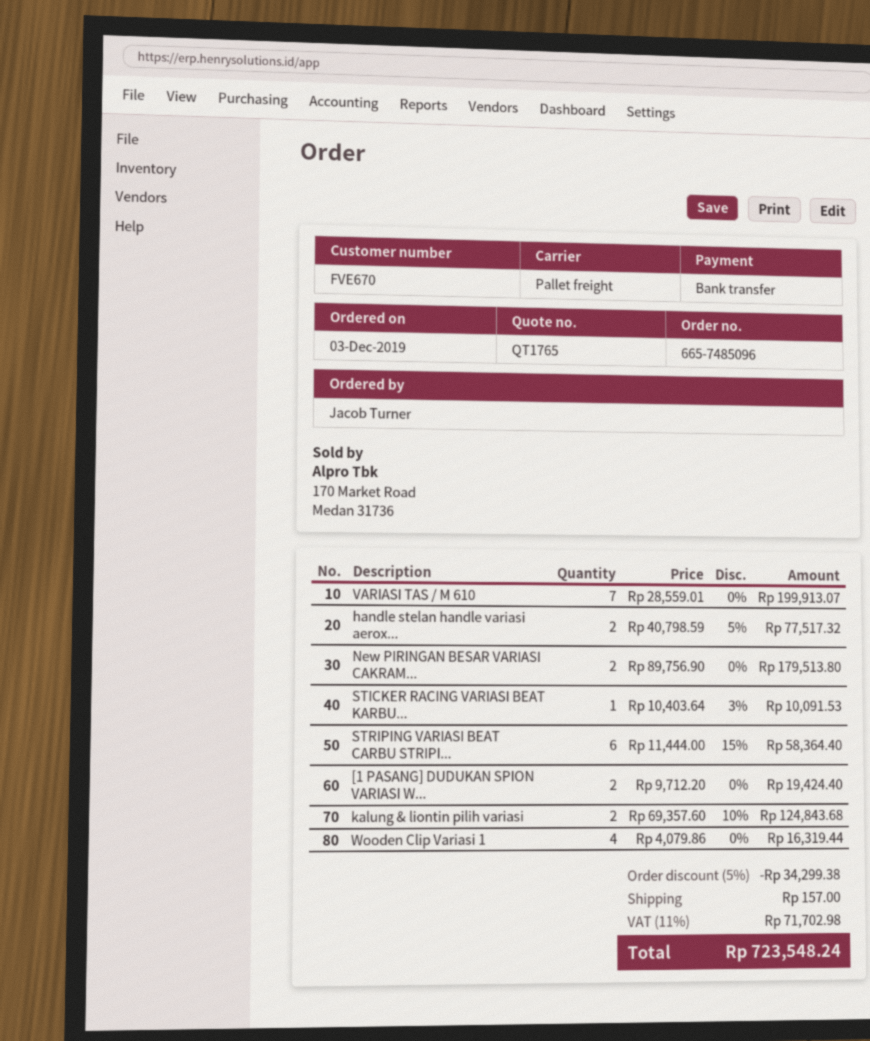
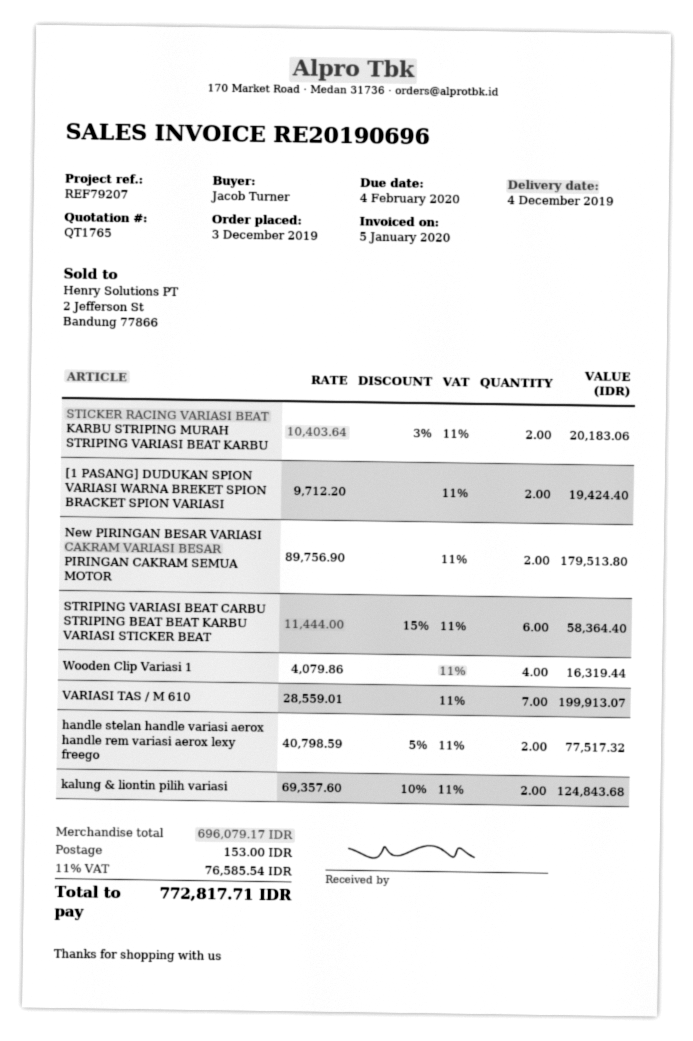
STICKER RACING VARIASI BEAT KARBU...: 1 x 10403.64 - 3% = 10091.53 -> 2 x 10403.64 - 3% = 20183.06
discount: 5% = 34299.38 -> none
shipping: 157.00 -> 153.00
tax: 11% = 71702.98 -> 11% = 76585.54
total: 723548.24 -> 772817.71

